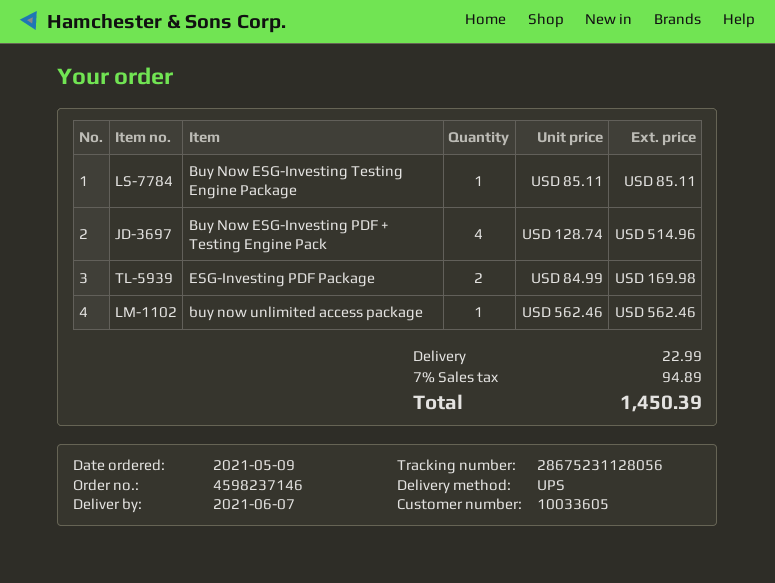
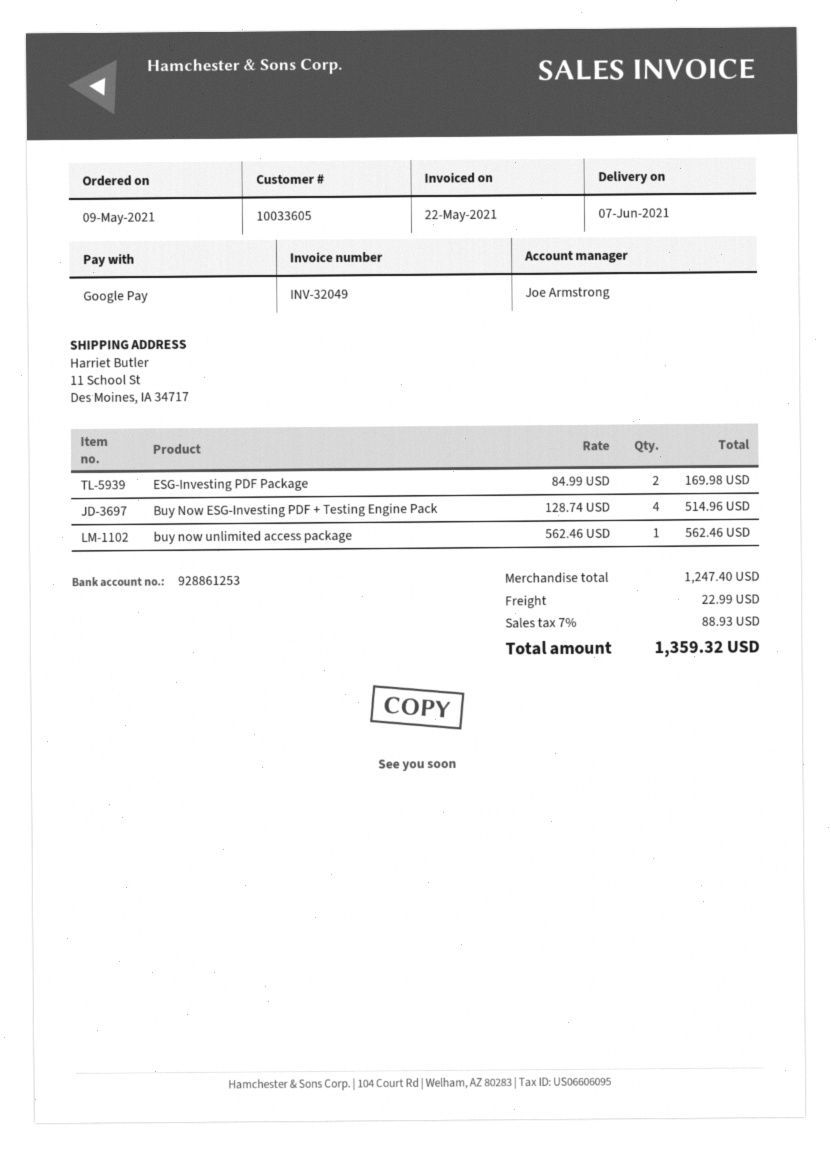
Buy Now ESG-Investing Testing Engine Package: 1 x 85.11 = 85.11 -> none
tax: 7% = 94.89 -> 7% = 88.93
total: 1450.39 -> 1359.32

